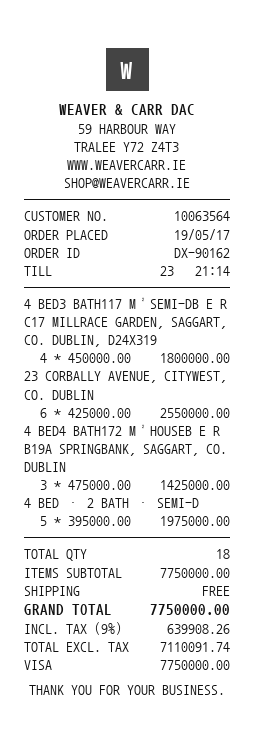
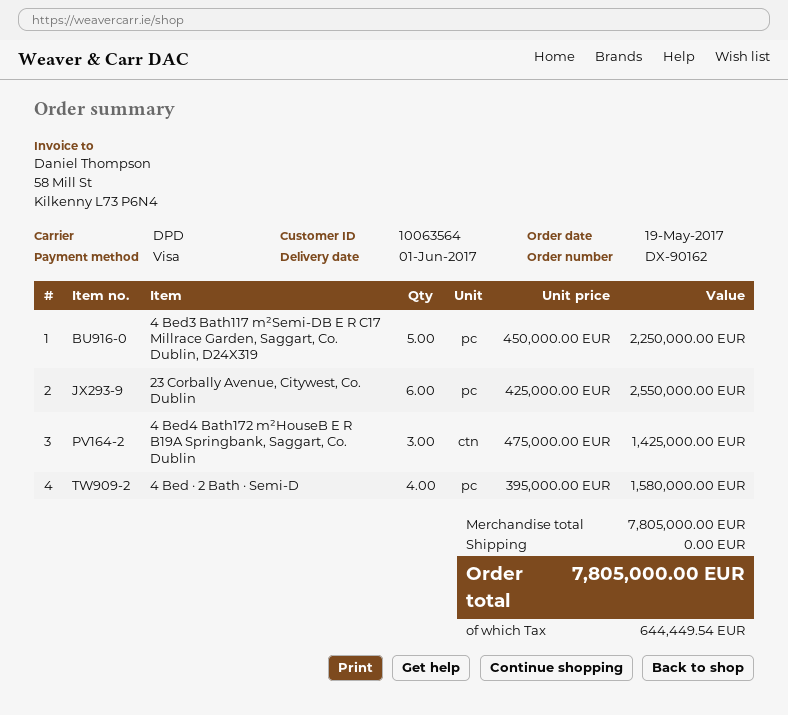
4 BED3 BATH117 M²SEMI-DB E R C17 MILLRACE GARDEN, SAGGART, CO. DUBLIN, D24X319: 4 x 450000.00 = 1800000.00 -> 5 x 450000.00 = 2250000.00
4 BED · 2 BATH · SEMI-D: 5 x 395000.00 = 1975000.00 -> 4 x 395000.00 = 1580000.00
subtotal: 7750000.00 -> 7805000.00
tax: 639908.26 -> 644449.54
total: 7750000.00 -> 7805000.00

